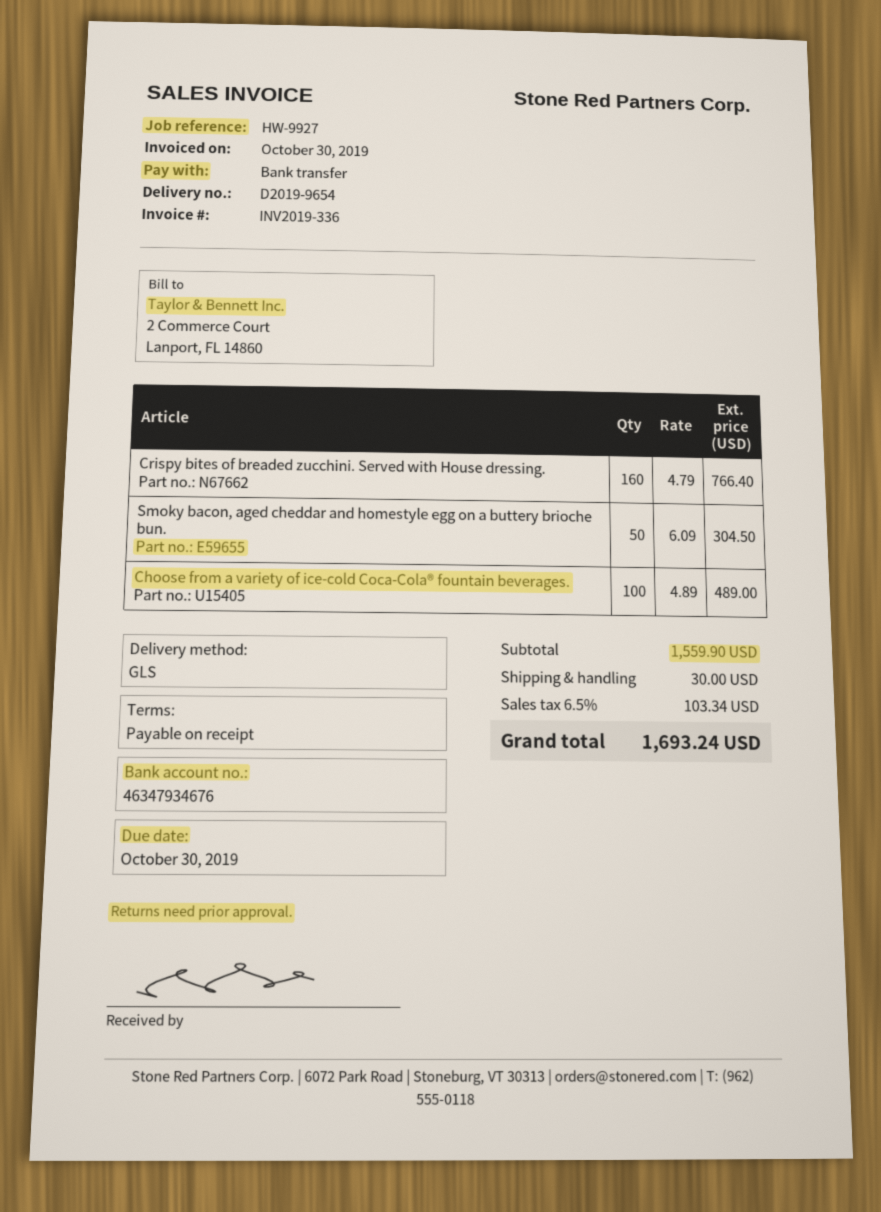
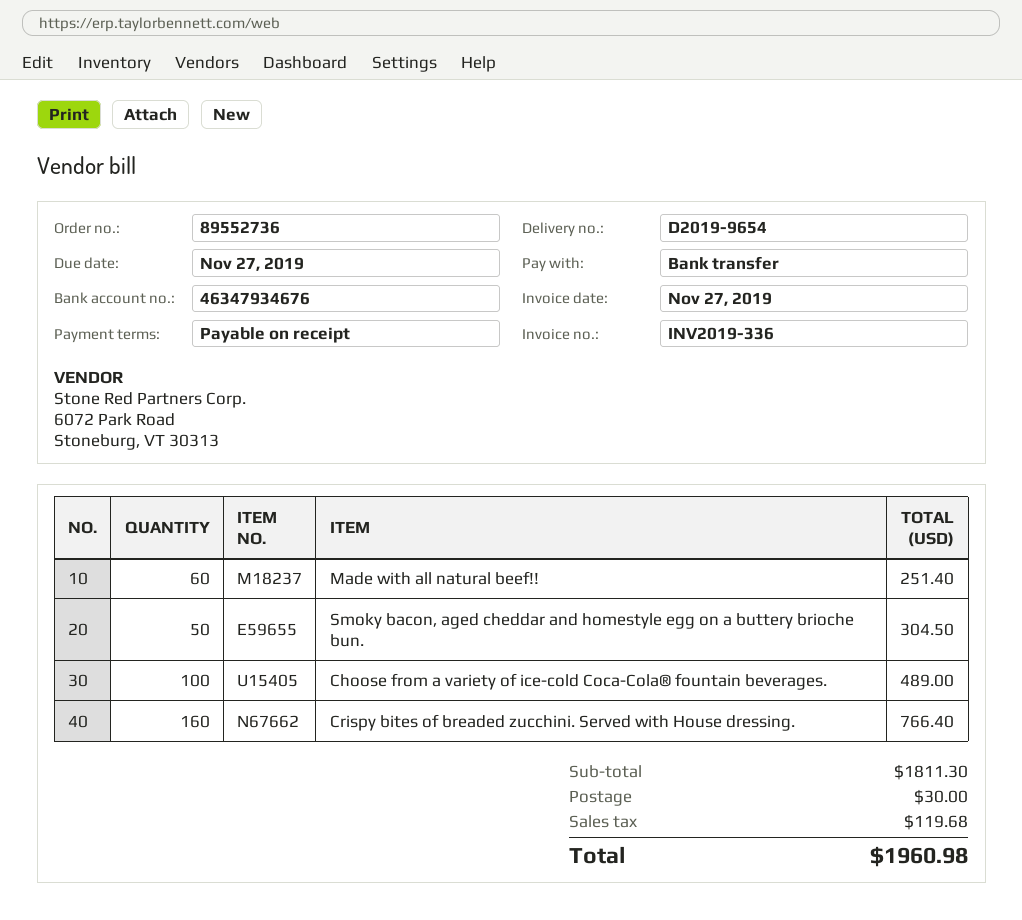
invoice date: 2019-10-30 -> 2019-11-27
due date: 2019-10-30 -> 2019-11-27
Made with all natural beef!!: none -> 60 for 251.40
subtotal: 1559.90 -> 1811.30
tax: 103.34 -> 119.68
total: 1693.24 -> 1960.98

